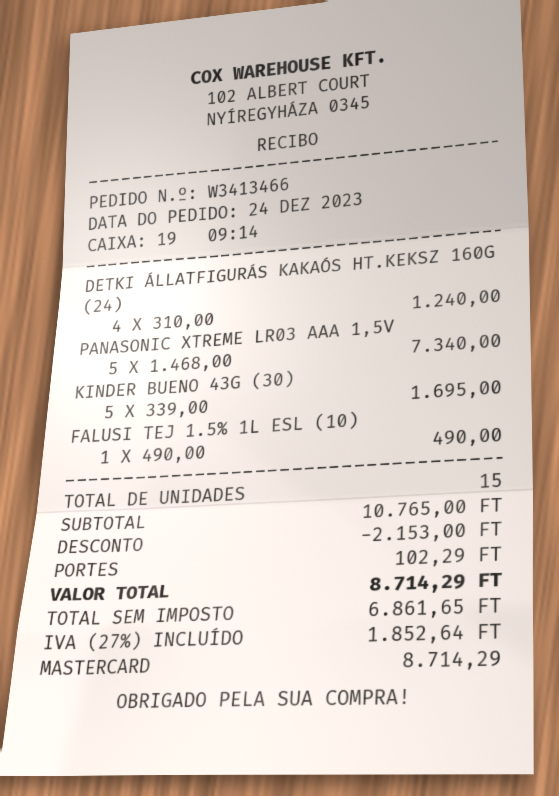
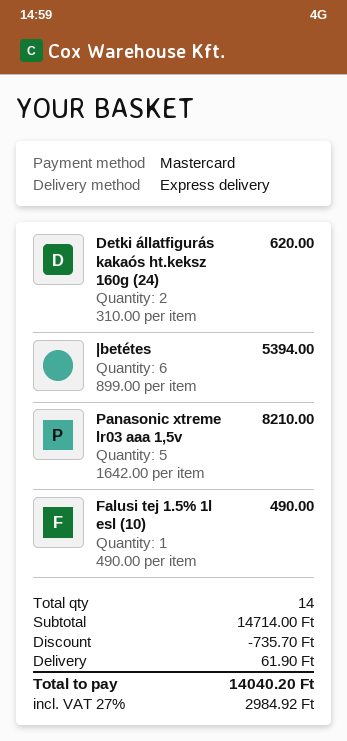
DETKI ÁLLATFIGURÁS KAKAÓS HT.KEKSZ 160G (24): 4 x 310.00 = 1240.00 -> 2 x 310.00 = 620.00
PANASONIC XTREME LR03 AAA 1,5V: 5 x 1468.00 = 7340.00 -> 5 x 1642.00 = 8210.00
KINDER BUENO 43G (30): 5 x 339.00 = 1695.00 -> none
|betétes: none -> 6 x 899.00 = 5394.00
total quantity: 15 -> 14
subtotal: 10765.00 -> 14714.00
discount: 2153.00 -> 735.70
shipping: 102.29 -> 61.90
tax: 27% = 1852.64 -> 27% = 2984.92
total: 8714.29 -> 14040.20

